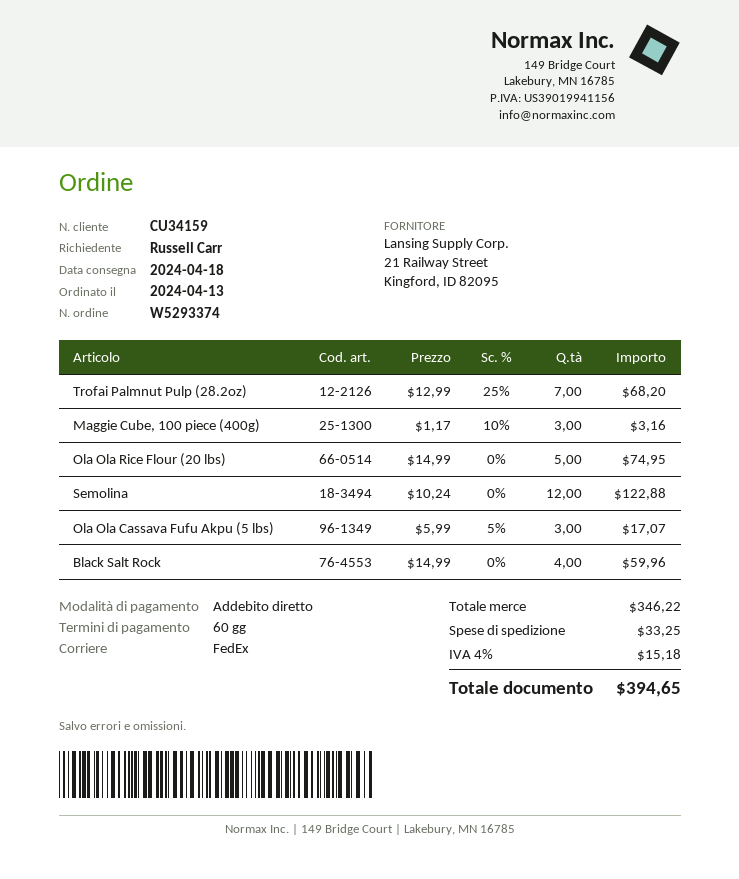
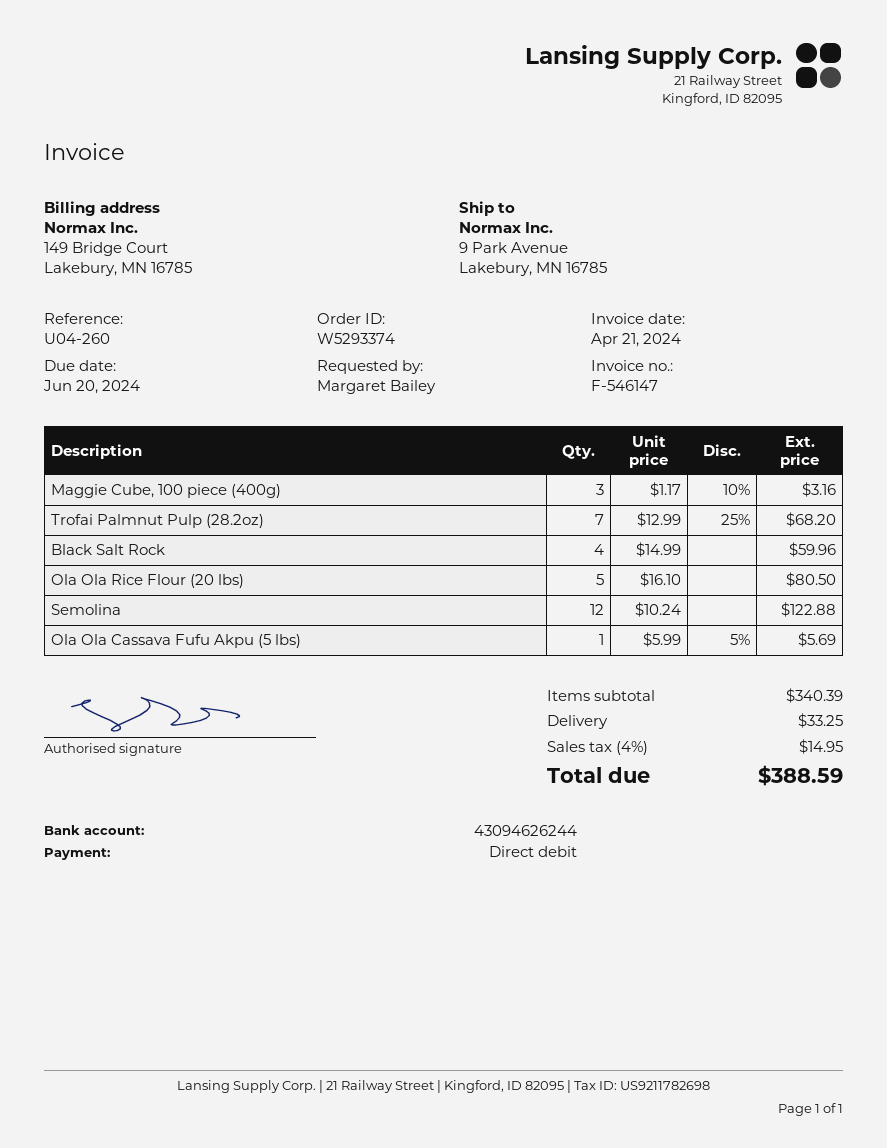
ordered by: Russell Carr -> Margaret Bailey
Ola Ola Rice Flour (20 lbs): 5 x 14.99 = 74.95 -> 5 x 16.10 = 80.50
Ola Ola Cassava Fufu Akpu (5 lbs): 3 x 5.99 - 5% = 17.07 -> 1 x 5.99 - 5% = 5.69
subtotal: 346.22 -> 340.39
tax: 4% = 15.18 -> 4% = 14.95
total: 394.65 -> 388.59

